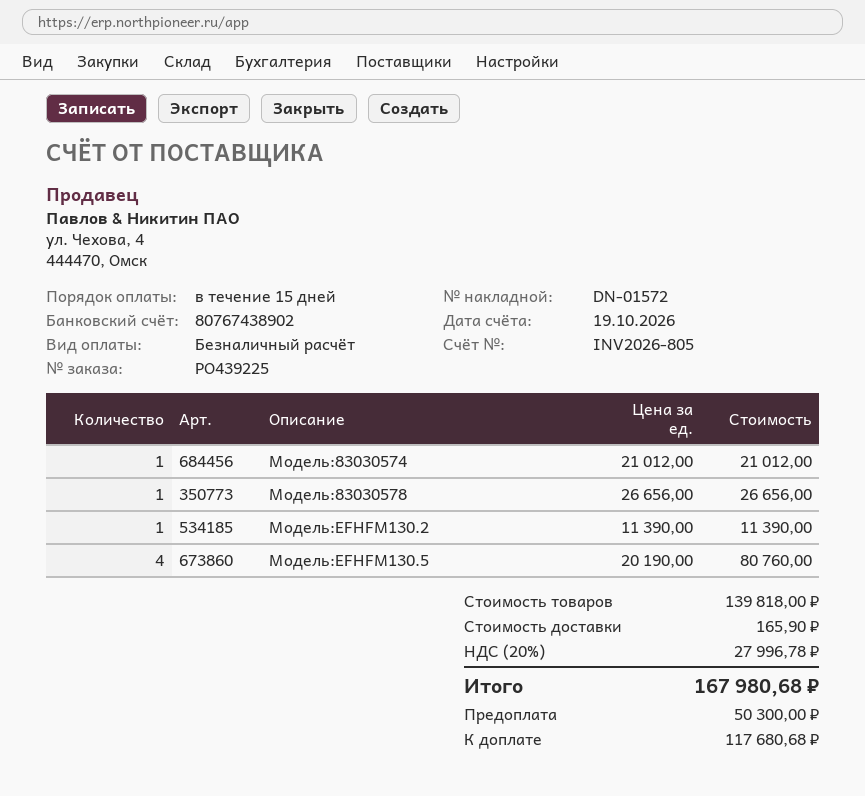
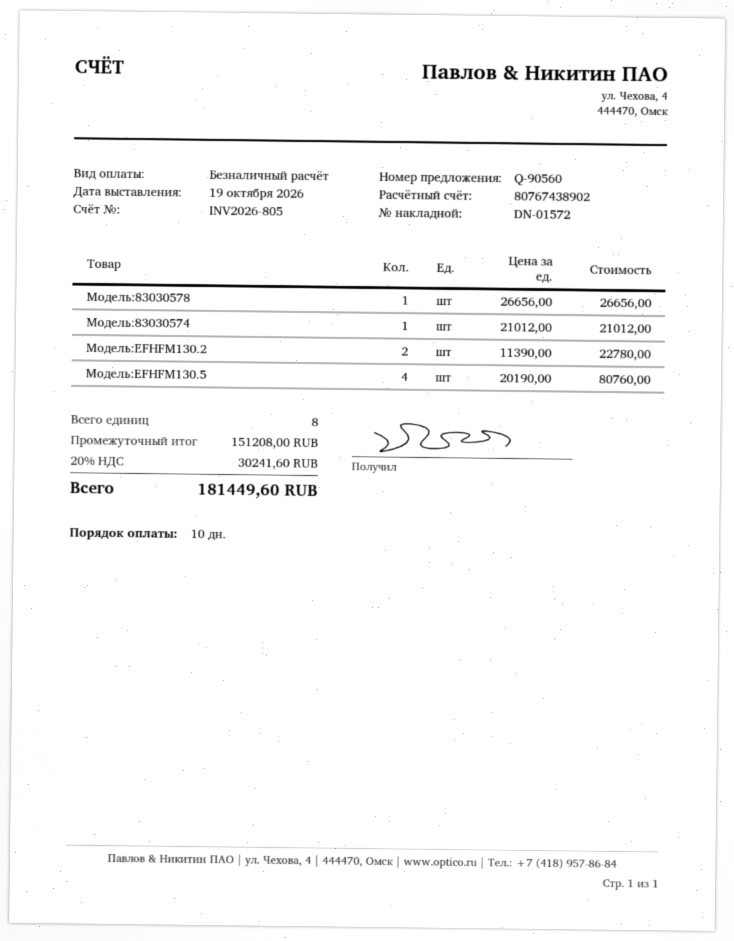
payment terms: 15 days -> 10 days
Модель:EFHFM130.2: 1 x 11390.00 = 11390.00 -> 2 x 11390.00 = 22780.00
subtotal: 139818.00 -> 151208.00
shipping: 165.90 -> none
tax: 20% = 27996.78 -> 20% = 30241.60
total: 167980.68 -> 181449.60

